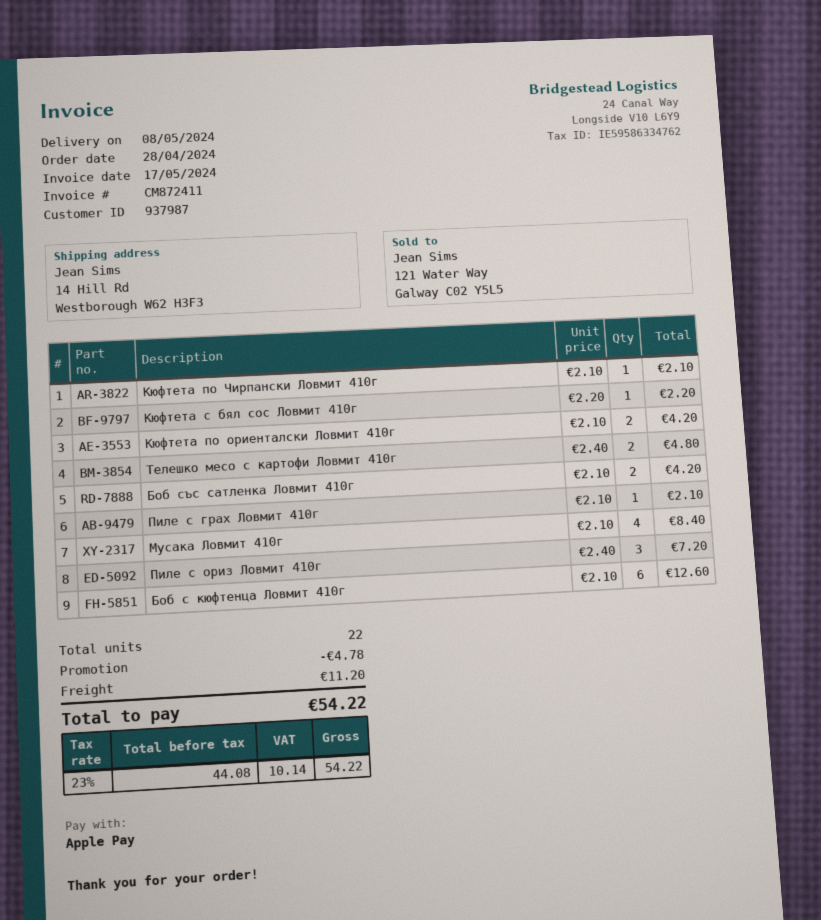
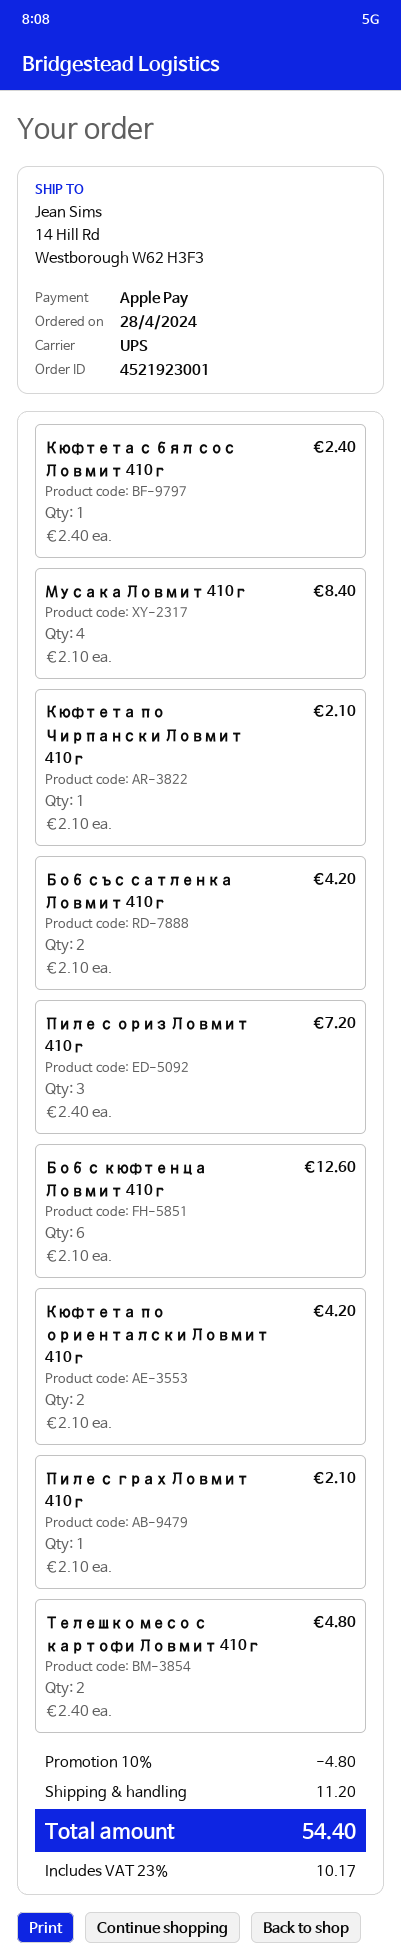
Кюфтета с бял сос Ловмит 410г: 1 x 2.20 = 2.20 -> 1 x 2.40 = 2.40
discount: 4.78 -> 4.80
tax: 23% = 10.14 -> 23% = 10.17
total: 54.22 -> 54.40

